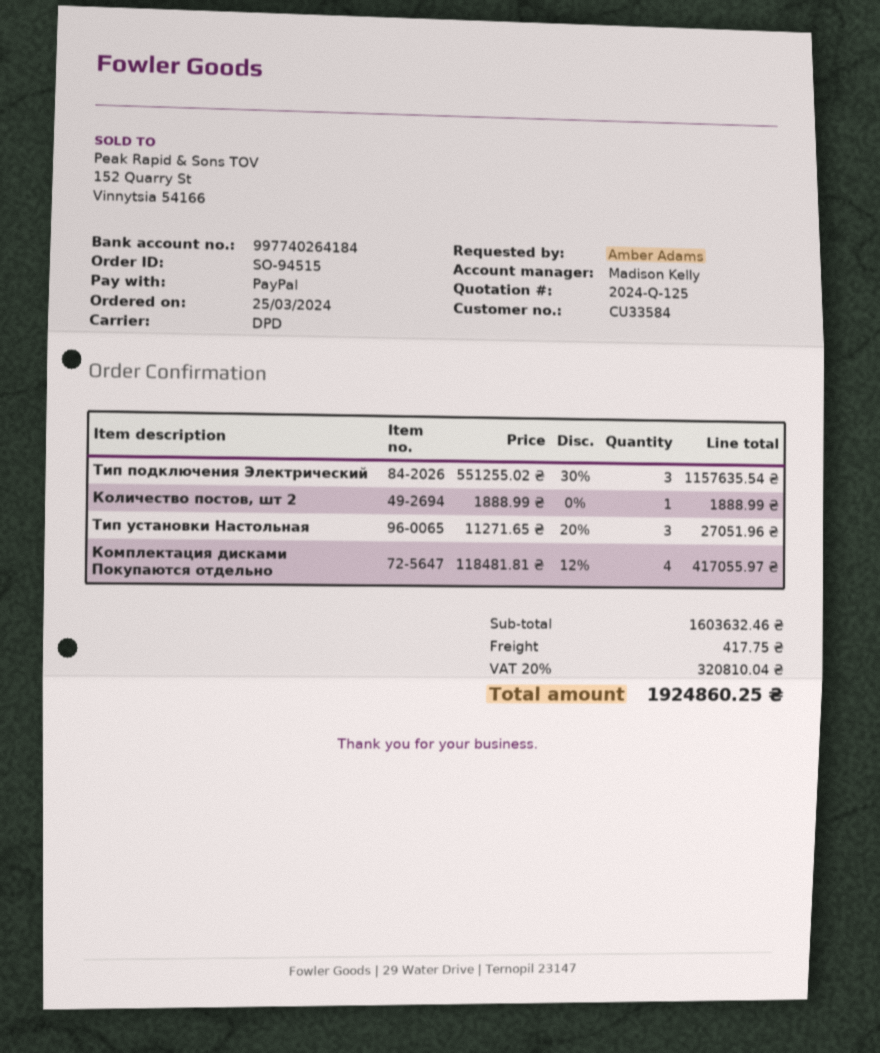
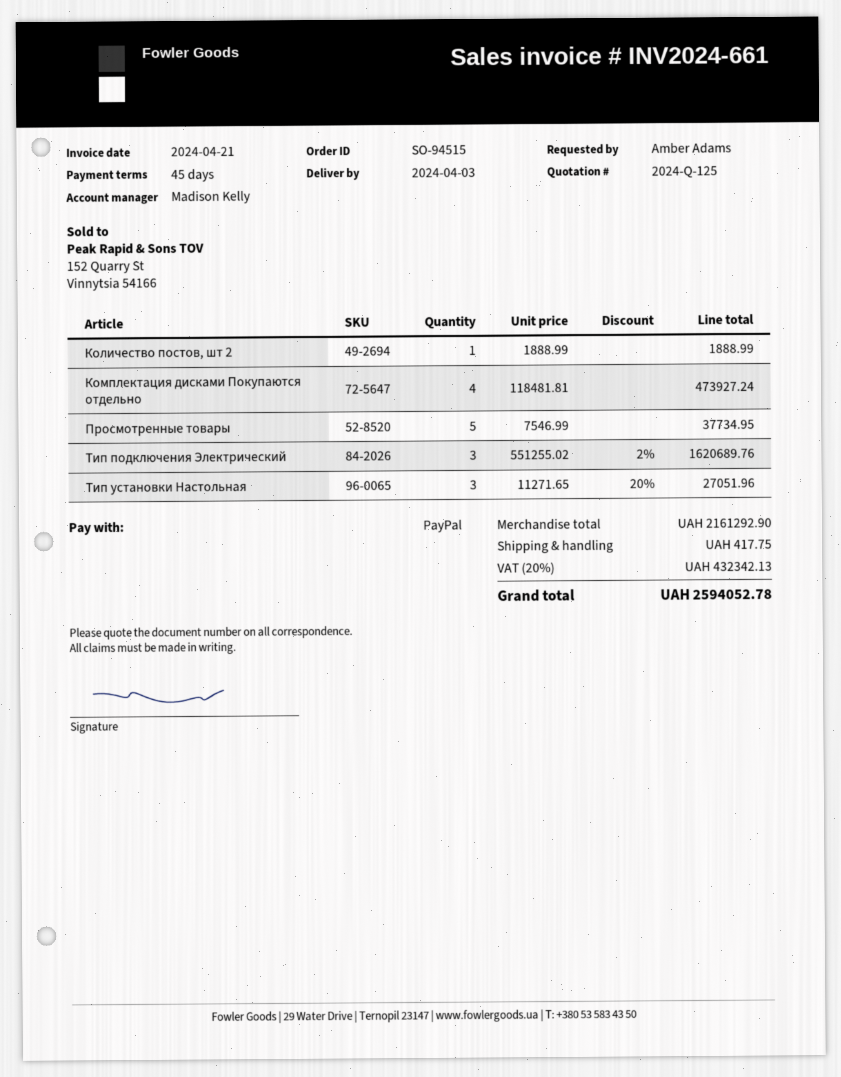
Тип подключения Электрический: 3 x 551255.02 - 30% = 1157635.54 -> 3 x 551255.02 - 2% = 1620689.76
Комплектация дисками Покупаются отдельно: 4 x 118481.81 - 12% = 417055.97 -> 4 x 118481.81 = 473927.24
Просмотренные товары: none -> 5 x 7546.99 = 37734.95
subtotal: 1603632.46 -> 2161292.90
tax: 20% = 320810.04 -> 20% = 432342.13
total: 1924860.25 -> 2594052.78

